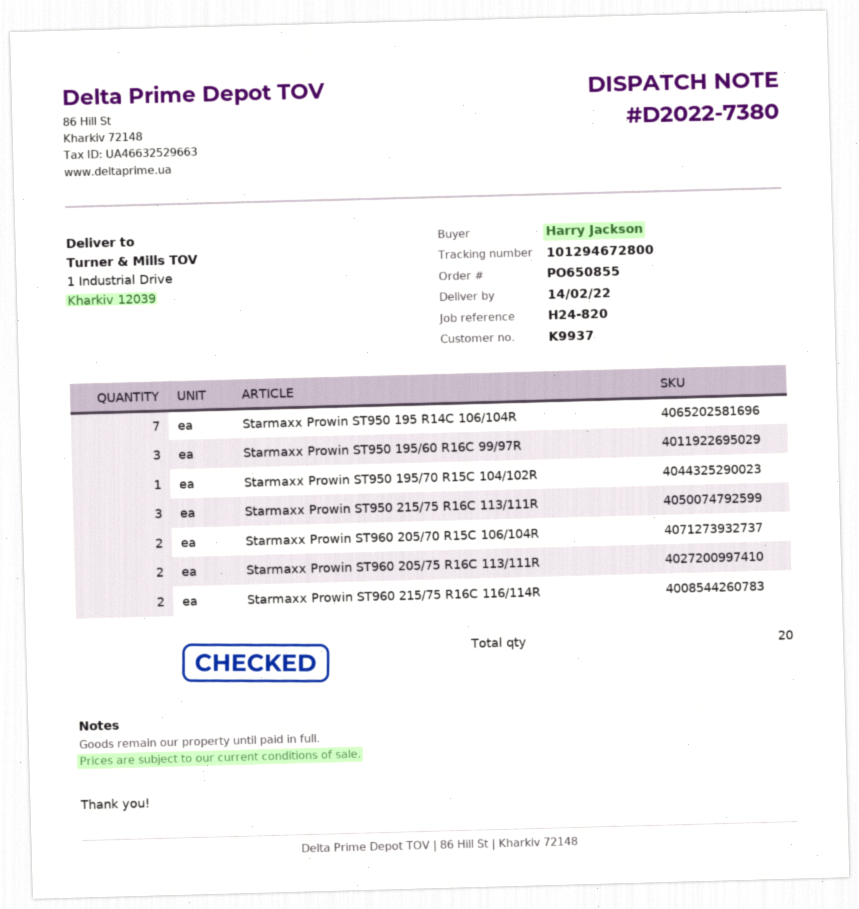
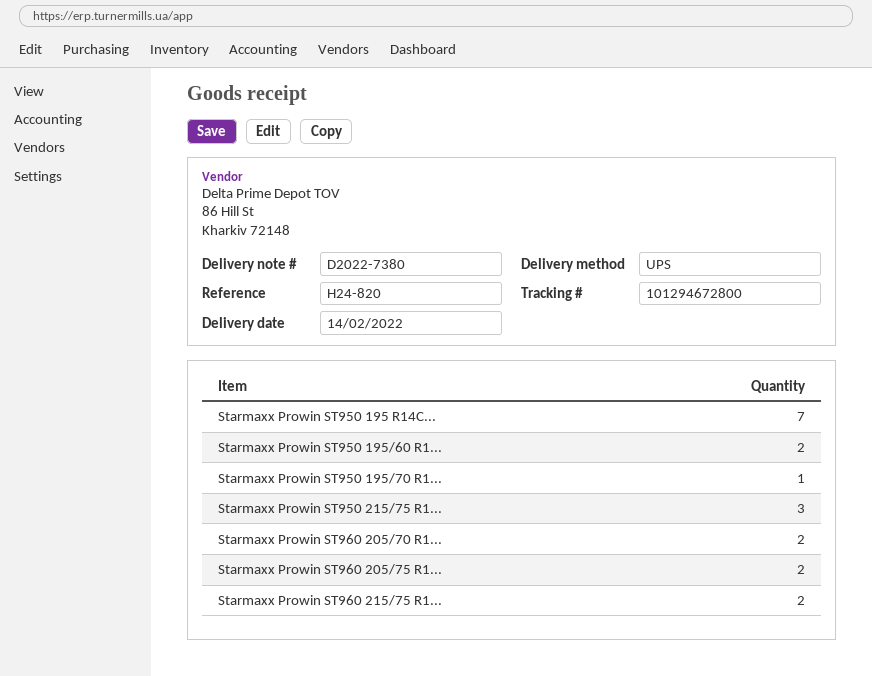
Starmaxx Prowin ST950 195/60 R16C 99/97R: 3 -> 2

